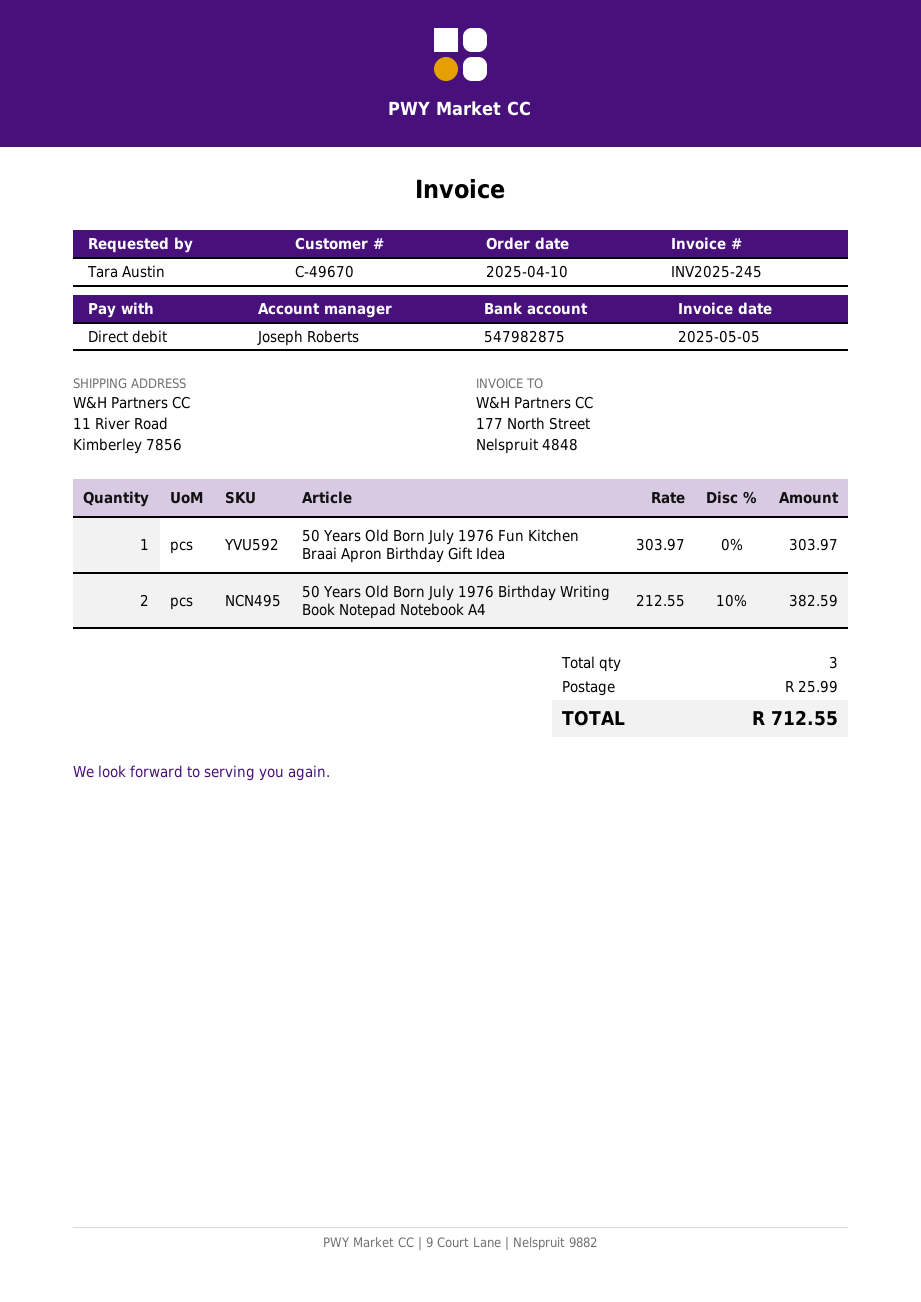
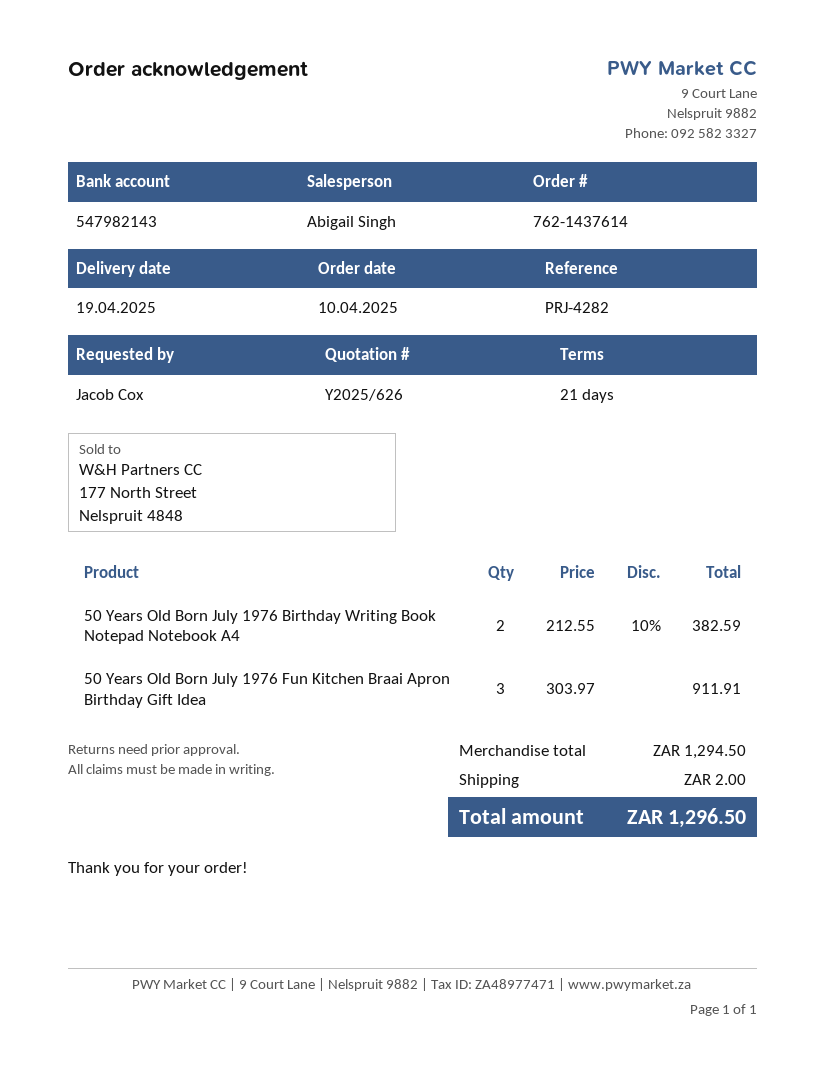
ordered by: Tara Austin -> Jacob Cox
sales rep: Joseph Roberts -> Abigail Singh
bank account: 547982875 -> 547982143
50 Years Old Born July 1976 Fun Kitchen Braai Apron Birthday Gift Idea: 1 x 303.97 = 303.97 -> 3 x 303.97 = 911.91
shipping: 25.99 -> 2.00
total: 712.55 -> 1296.50

